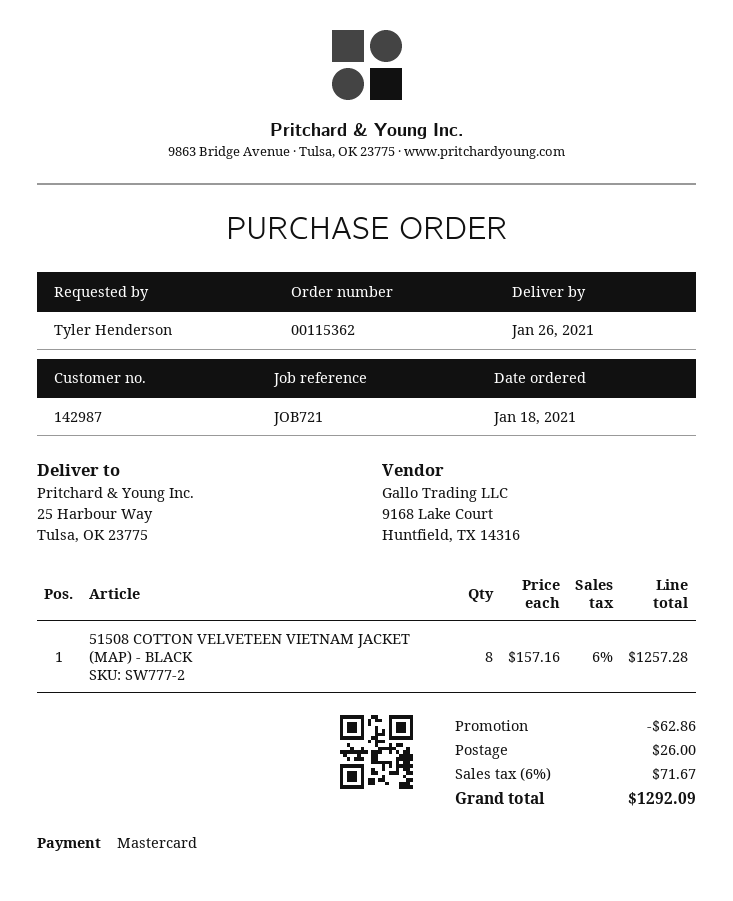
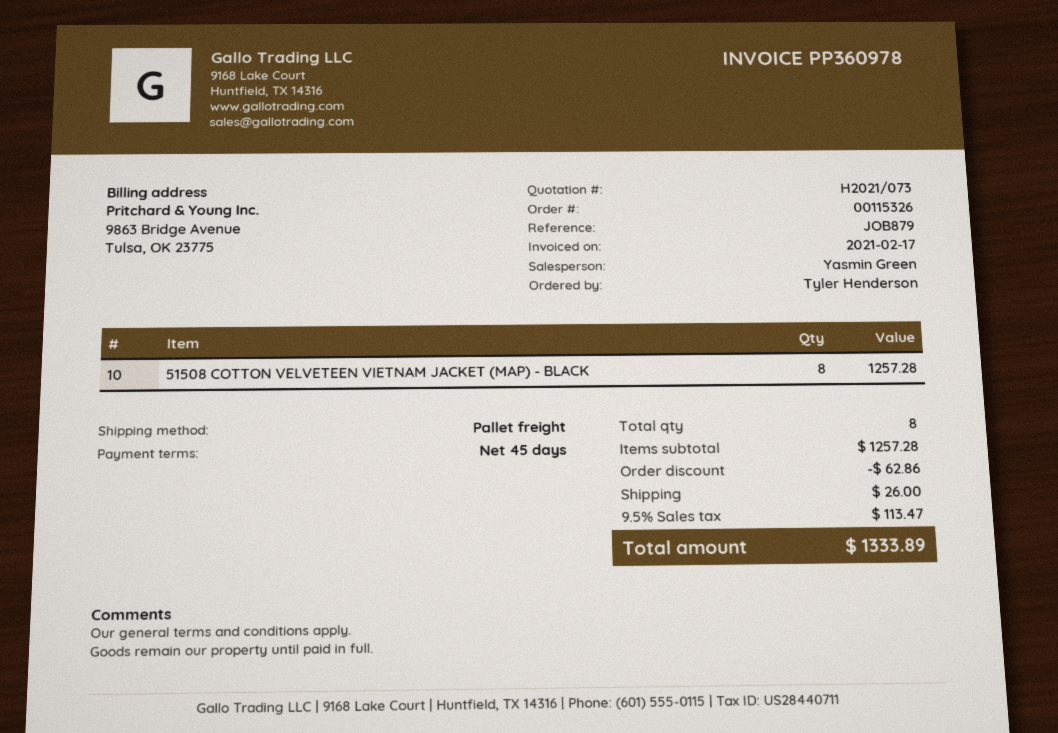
order number: 00115362 -> 00115326
reference: JOB721 -> JOB879
tax: 6% = 71.67 -> 9.5% = 113.47
total: 1292.09 -> 1333.89

